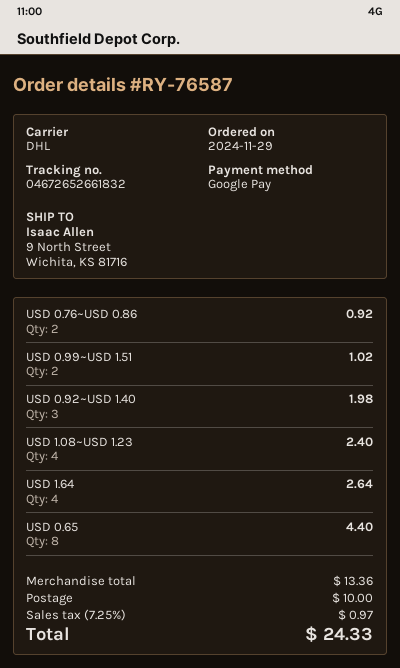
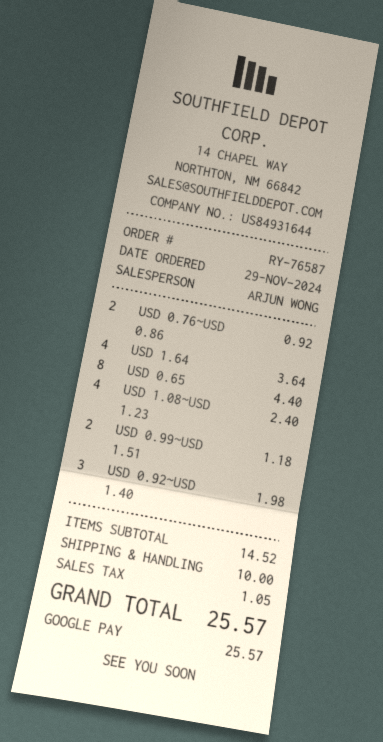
USD 0.99~USD 1.51: 2 for 1.02 -> 2 for 1.18
USD 1.64: 4 for 2.64 -> 4 for 3.64
subtotal: 13.36 -> 14.52
tax: 0.97 -> 1.05
total: 24.33 -> 25.57

